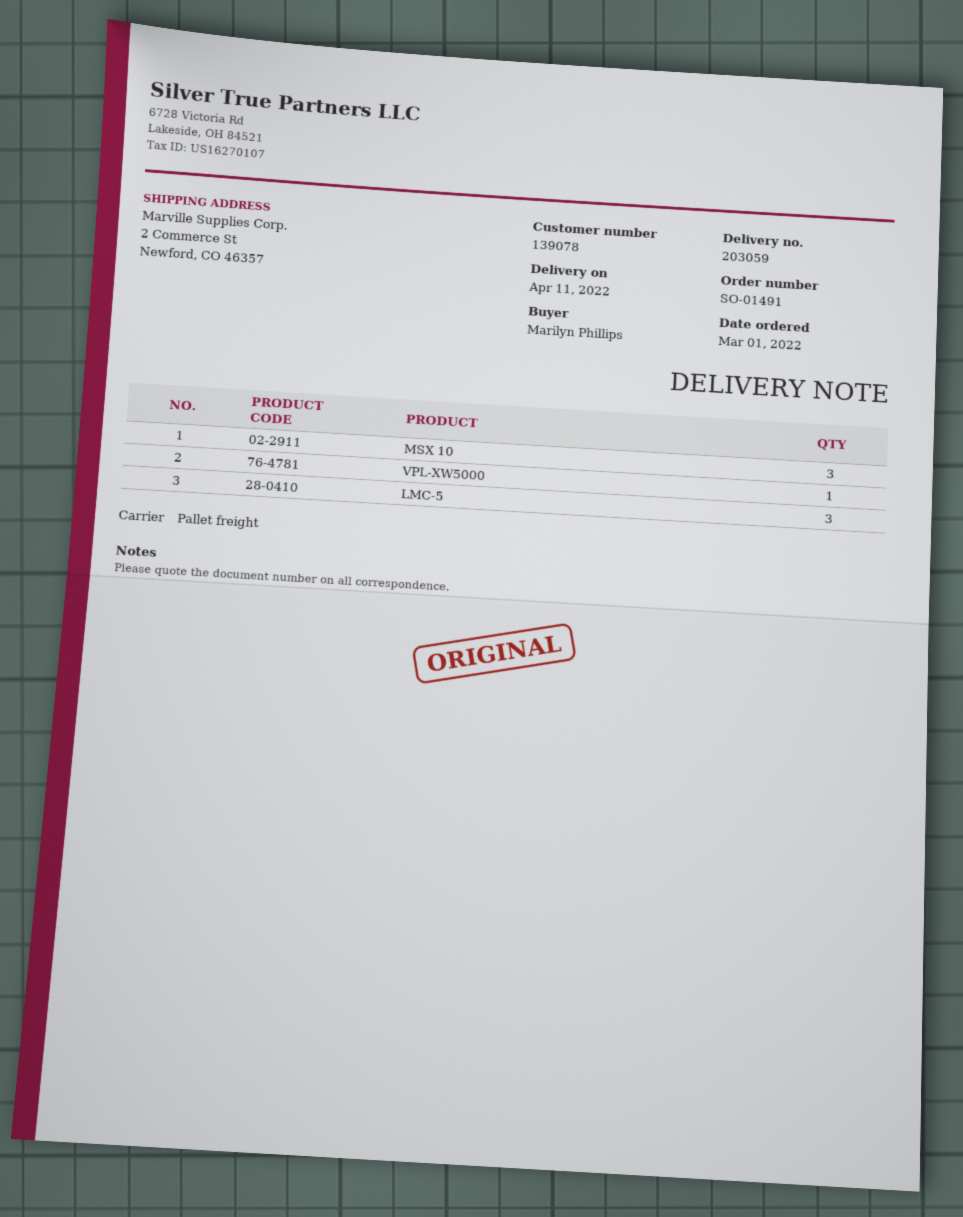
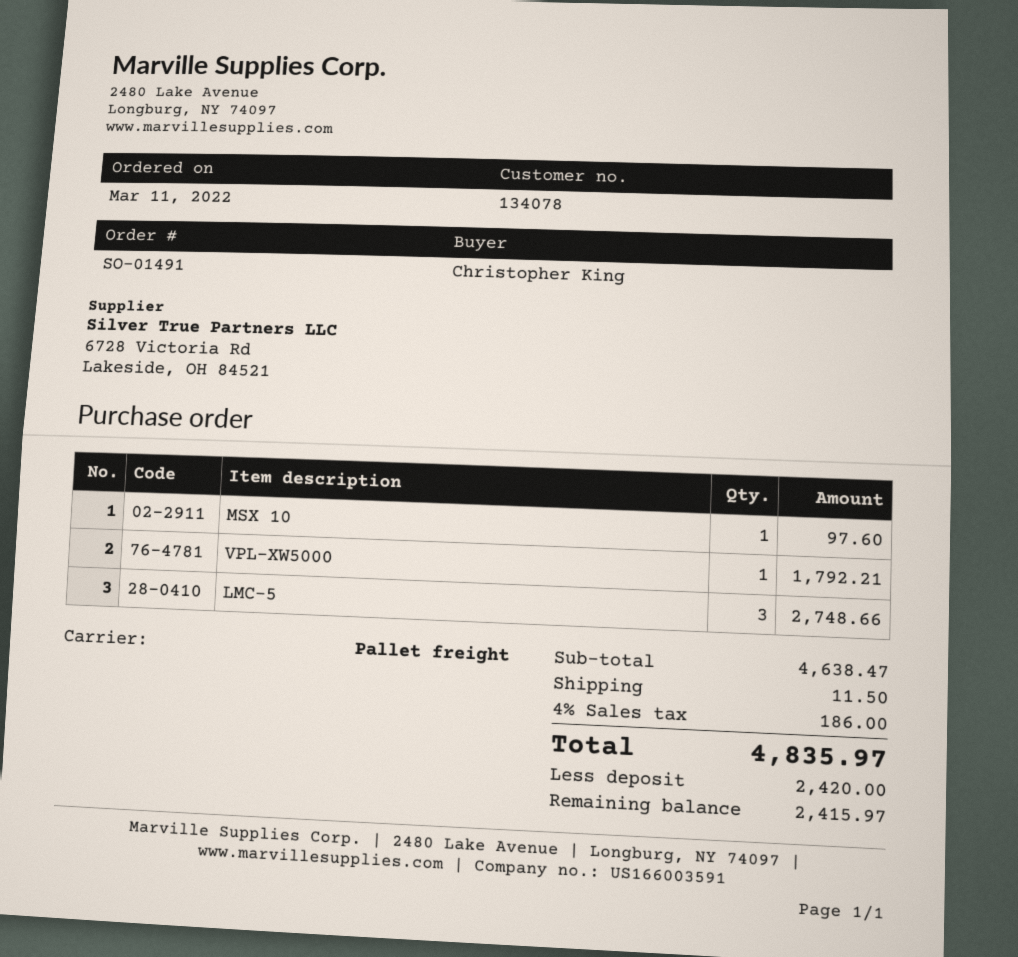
order date: 2022-03-01 -> 2022-03-11
customer number: 139078 -> 134078
ordered by: Marilyn Phillips -> Christopher King
MSX 10: 3 -> 1

